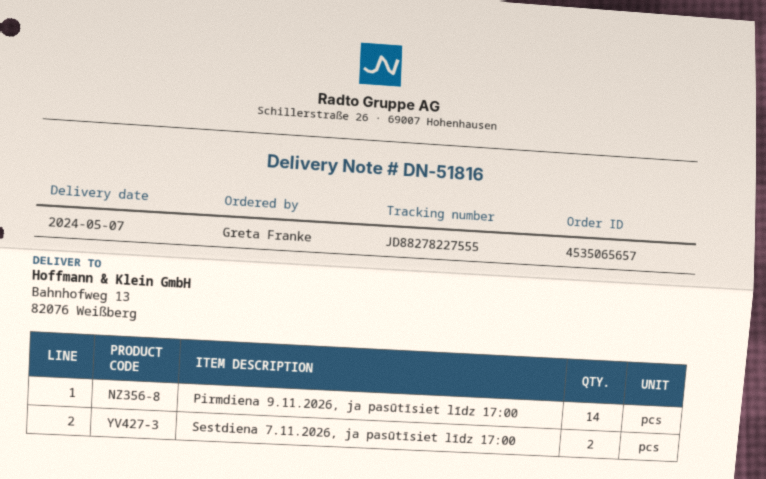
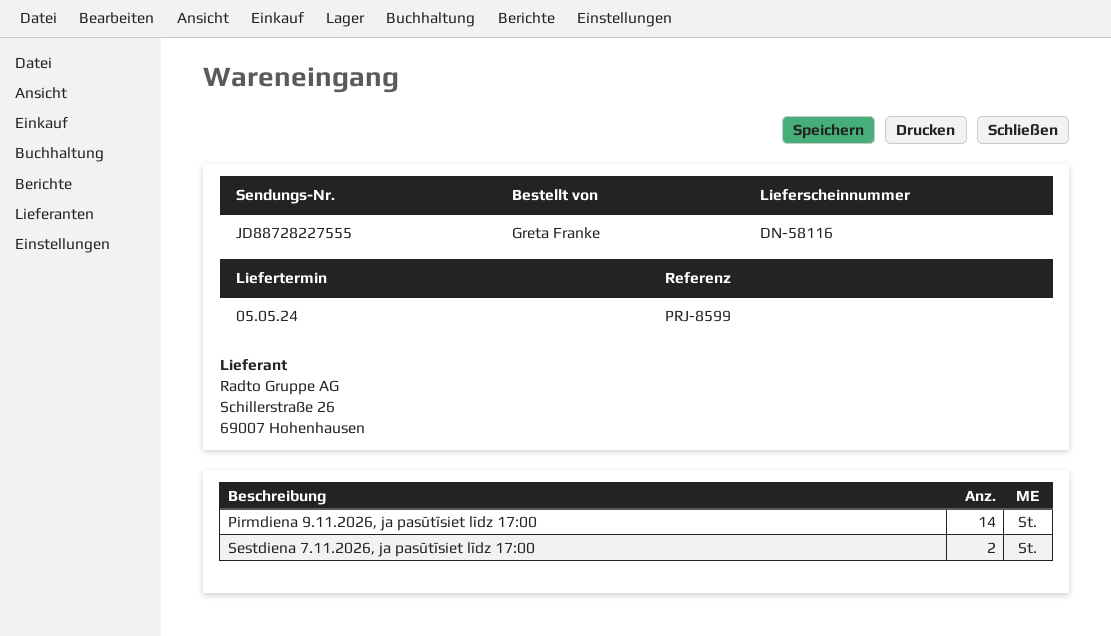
delivery note number: DN-51816 -> DN-58116
delivery date: 2024-05-07 -> 2024-05-05
tracking number: JD88278227555 -> JD88728227555

